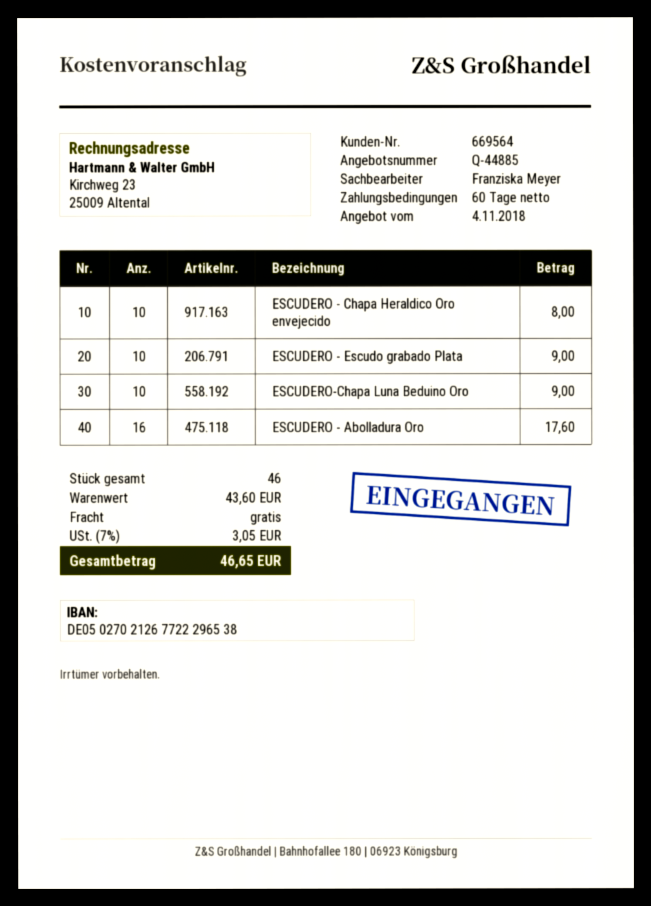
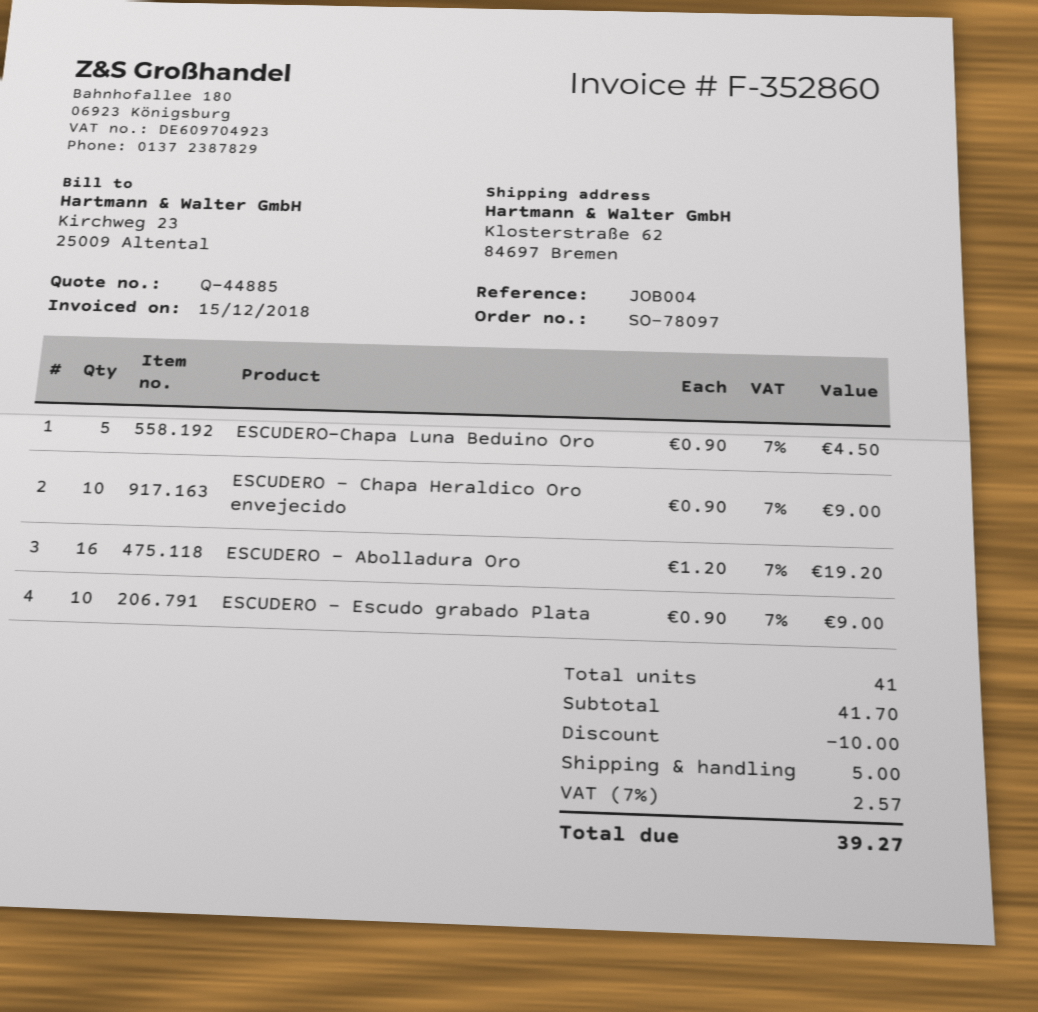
ESCUDERO - Chapa Heraldico Oro envejecido: 10 for 8.00 -> 10 for 9.00
ESCUDERO-Chapa Luna Beduino Oro: 10 for 9.00 -> 5 for 4.50
ESCUDERO - Abolladura Oro: 16 for 17.60 -> 16 for 19.20
total quantity: 46 -> 41
subtotal: 43.60 -> 41.70
discount: none -> 10.00
shipping: 0.00 -> 5.00
tax: 7% = 3.05 -> 7% = 2.57
total: 46.65 -> 39.27

